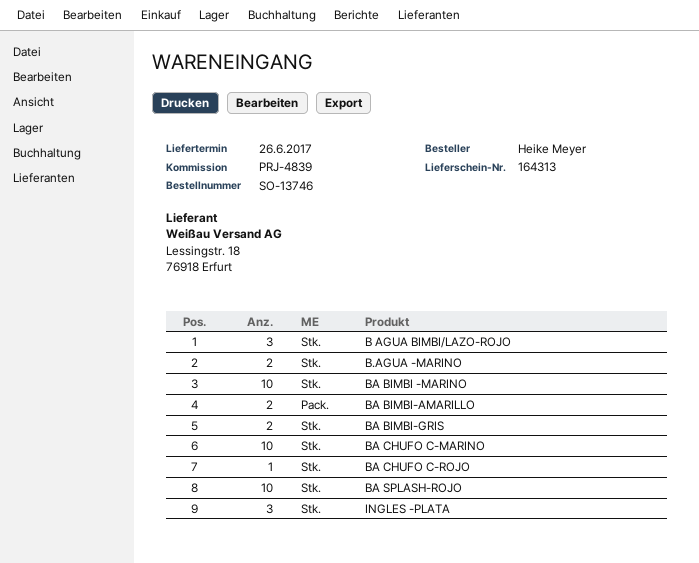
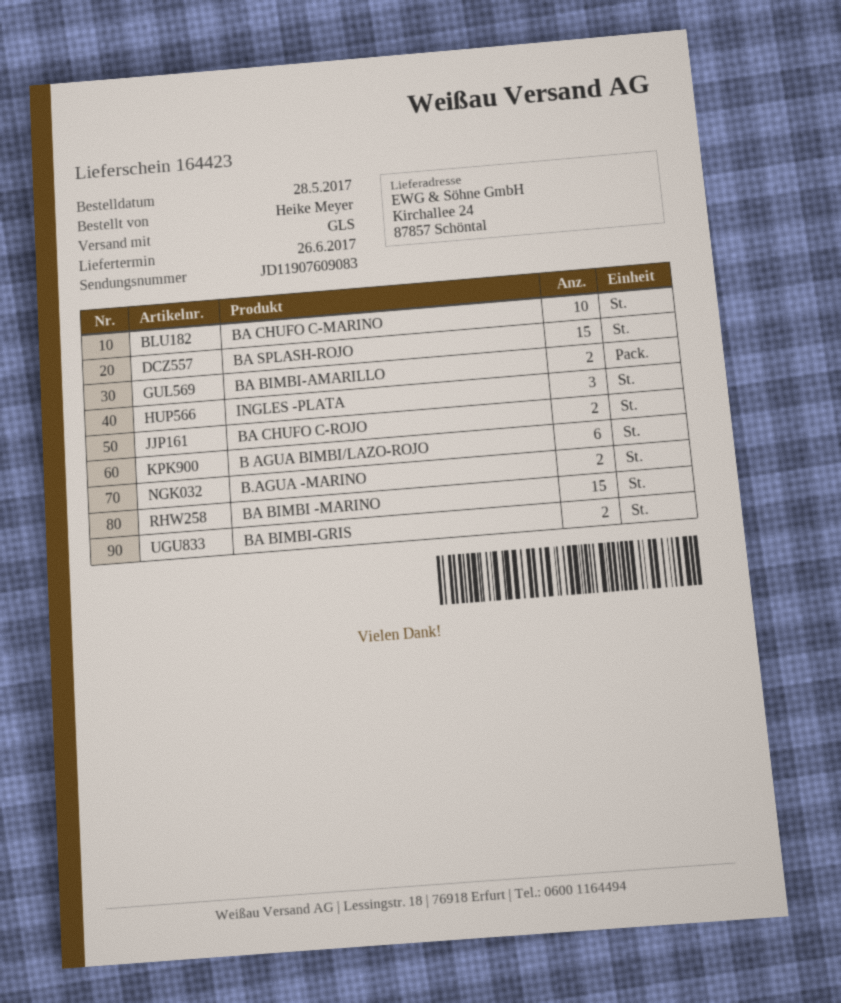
delivery note number: 164313 -> 164423
B AGUA BIMBI/LAZO-ROJO: 3 -> 6
BA BIMBI -MARINO: 10 -> 15
BA CHUFO C-ROJO: 1 -> 2
BA SPLASH-ROJO: 10 -> 15

